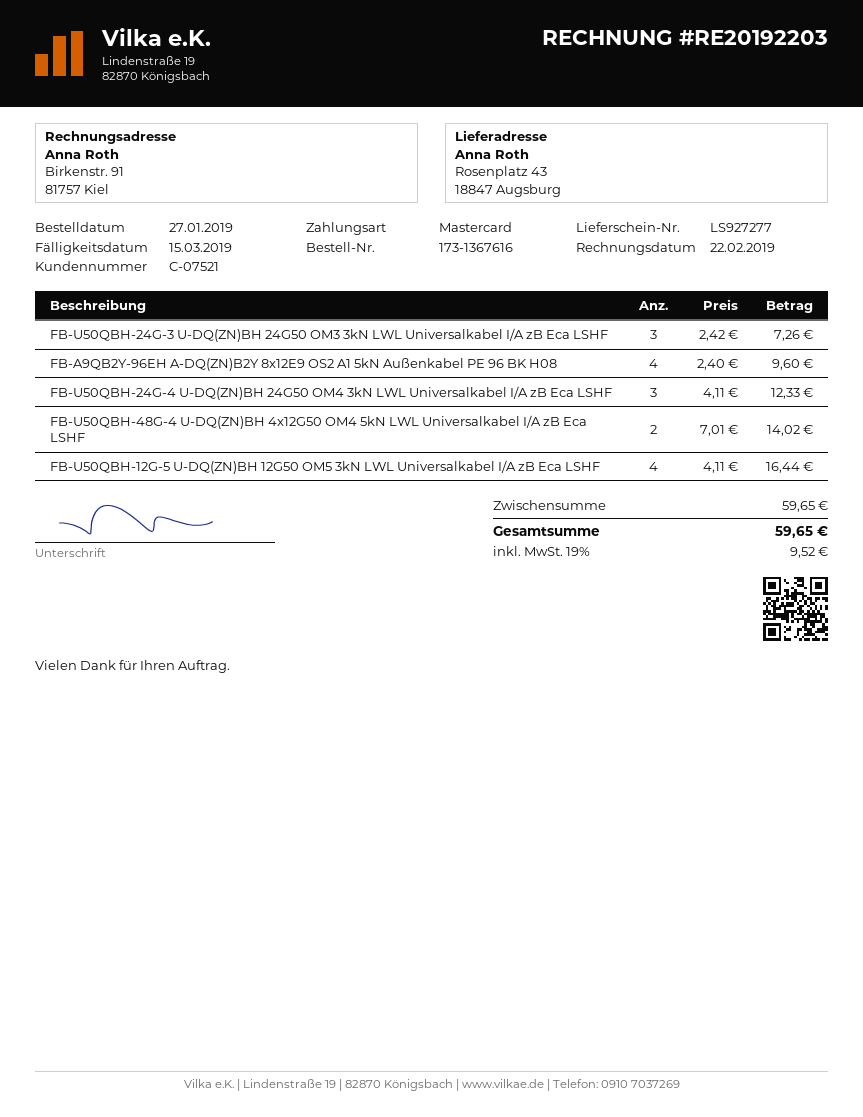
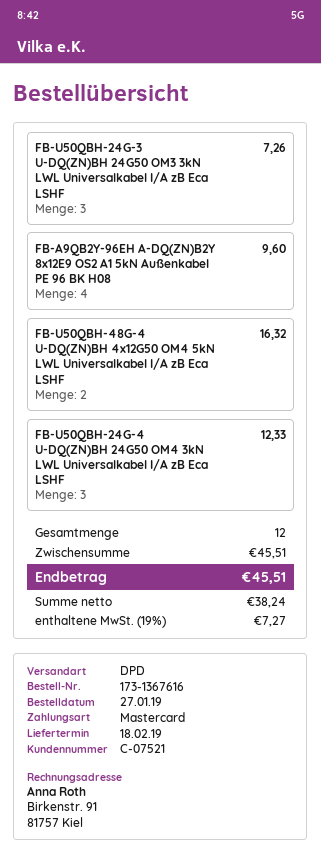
FB-U50QBH-48G-4 U-DQ(ZN)BH 4x12G50 OM4 5kN LWL Universalkabel I/A zB Eca LSHF: 2 for 14.02 -> 2 for 16.32
FB-U50QBH-12G-5 U-DQ(ZN)BH 12G50 OM5 3kN LWL Universalkabel I/A zB Eca LSHF: 4 for 16.44 -> none
subtotal: 59.65 -> 45.51
tax: 19% = 9.52 -> 19% = 7.27
total: 59.65 -> 45.51

